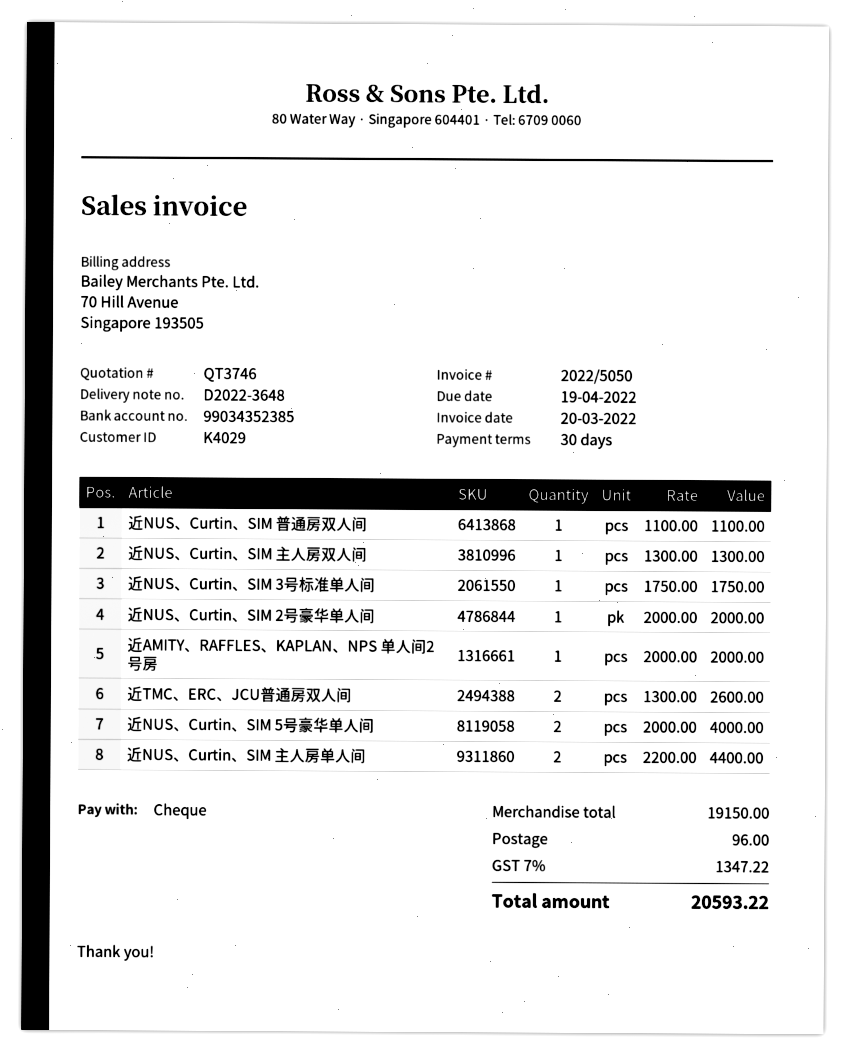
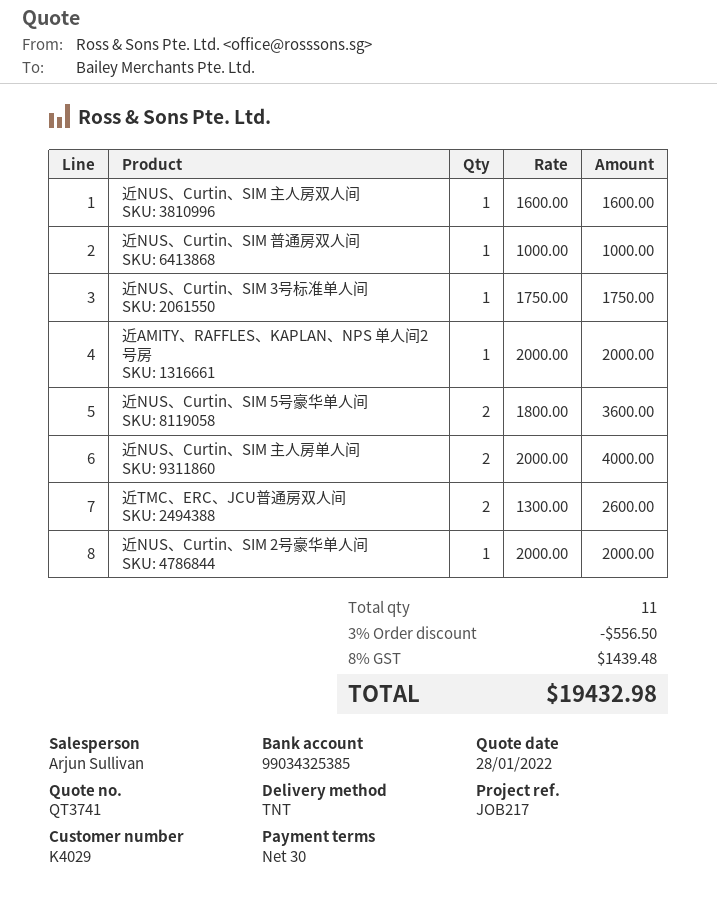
quote number: QT3746 -> QT3741
bank account: 99034352385 -> 99034325385
近NUS、Curtin、SIM 普通房双人间: 1 x 1100.00 = 1100.00 -> 1 x 1000.00 = 1000.00
近NUS、Curtin、SIM 主人房双人间: 1 x 1300.00 = 1300.00 -> 1 x 1600.00 = 1600.00
近NUS、Curtin、SIM 5号豪华单人间: 2 x 2000.00 = 4000.00 -> 2 x 1800.00 = 3600.00
近NUS、Curtin、SIM 主人房单人间: 2 x 2200.00 = 4400.00 -> 2 x 2000.00 = 4000.00
discount: none -> 3% = 556.50
shipping: 96.00 -> none
tax: 7% = 1347.22 -> 8% = 1439.48
total: 20593.22 -> 19432.98

